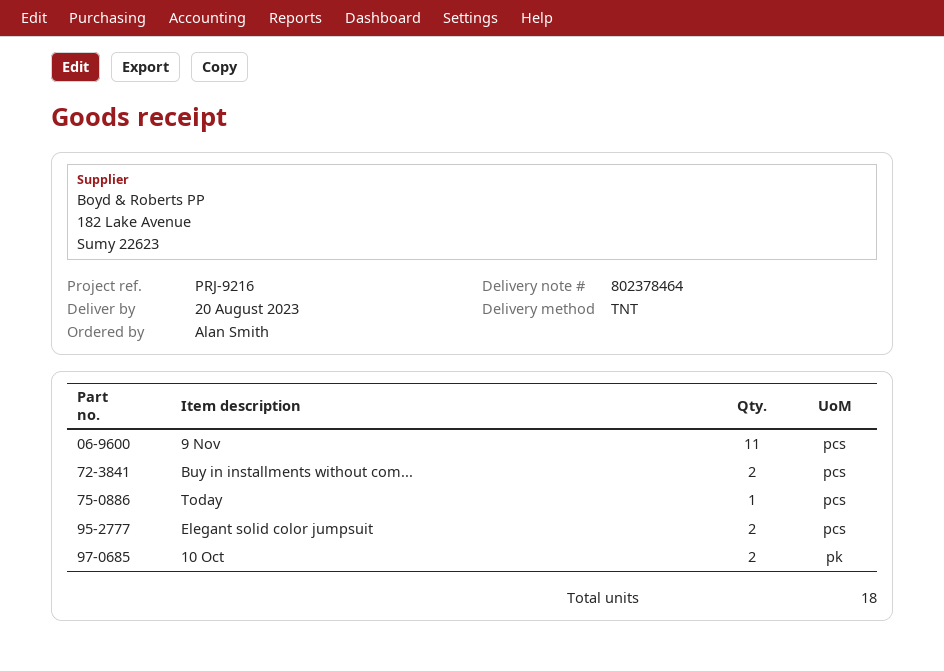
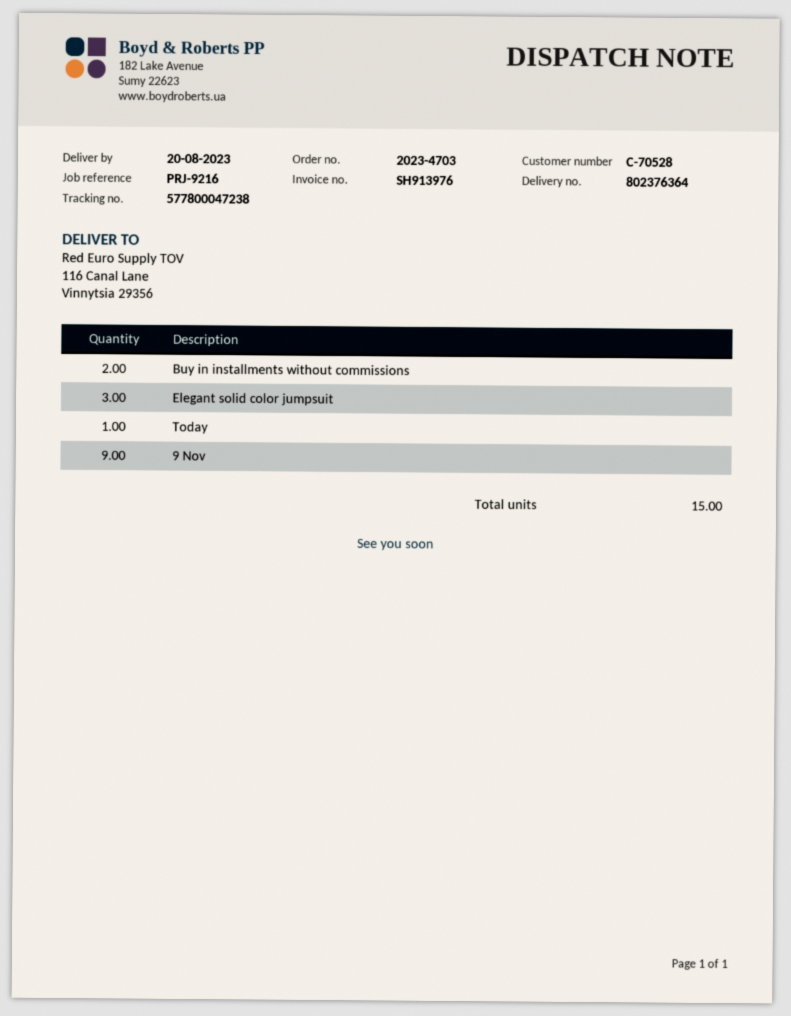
delivery note number: 802378464 -> 802376364
9 Nov: 11 -> 9
Elegant solid color jumpsuit: 2 -> 3
10 Oct: 2 -> none
total quantity: 18 -> 15

